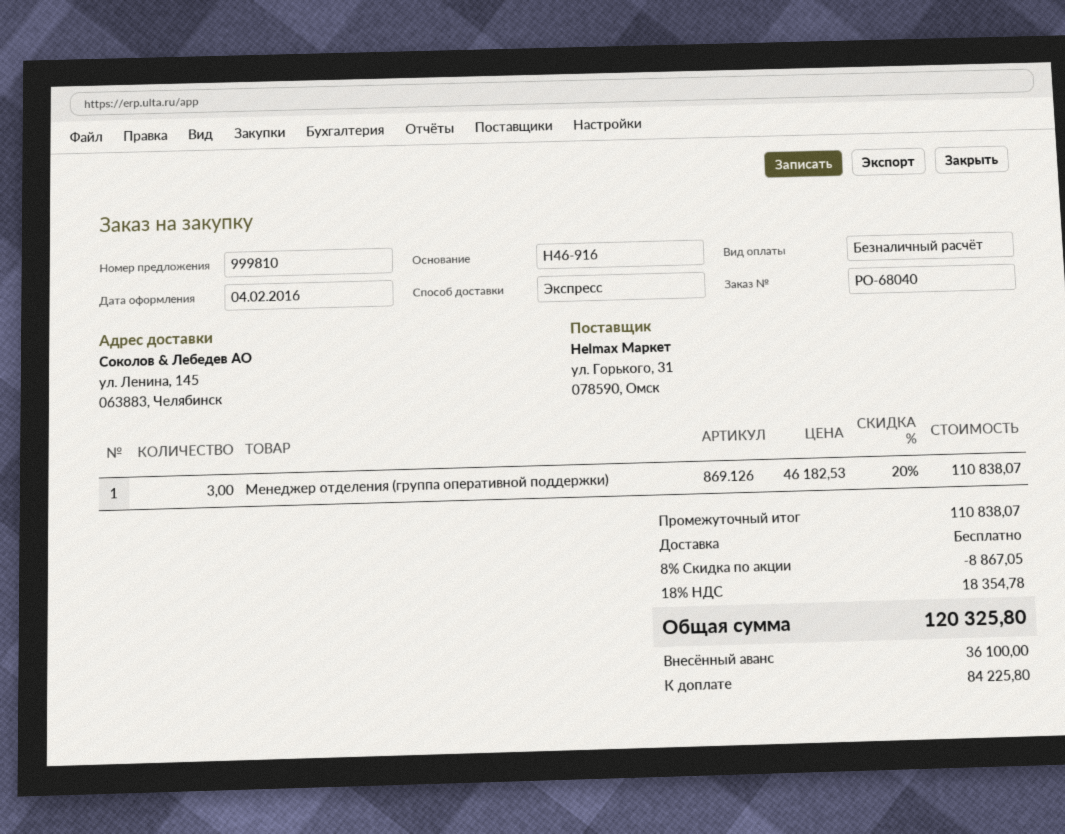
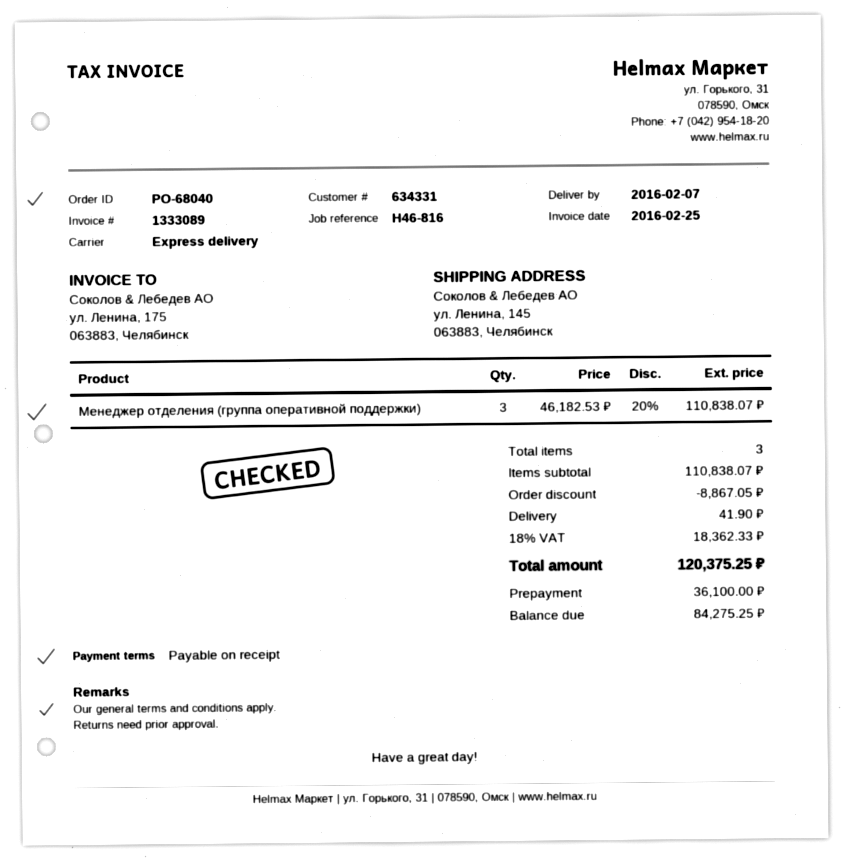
reference: H46-916 -> H46-816
shipping: 0.00 -> 41.90
tax: 18% = 18354.78 -> 18% = 18362.33
total: 120325.80 -> 120375.25
balance: 84225.80 -> 84275.25

